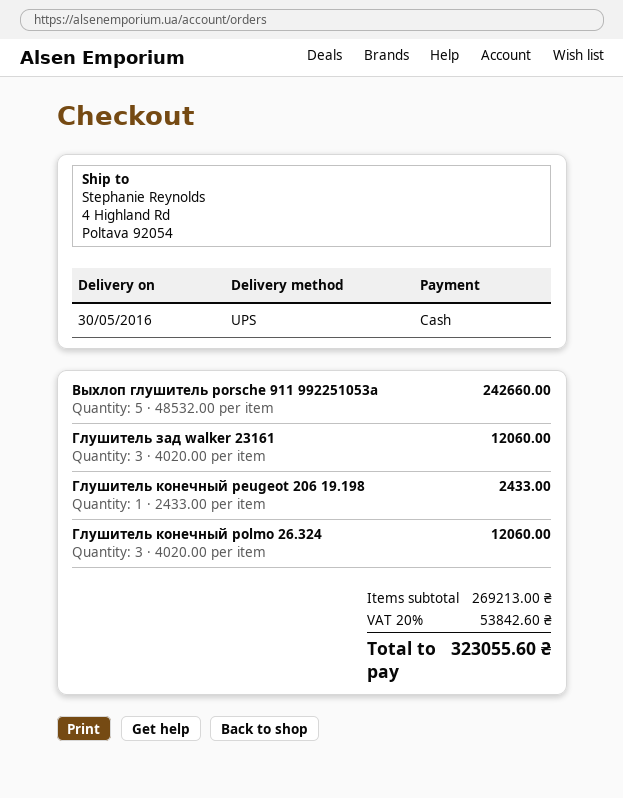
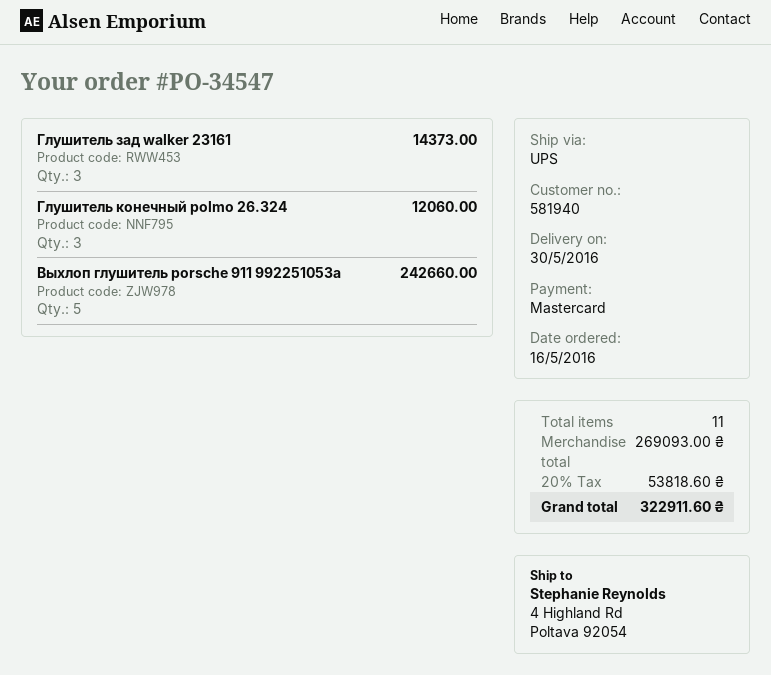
payment method: cash -> Mastercard
Глушитель зад walker 23161: 3 for 12060.00 -> 3 for 14373.00
Глушитель конечный peugeot 206 19.198: 1 for 2433.00 -> none
subtotal: 269213.00 -> 269093.00
tax: 20% = 53842.60 -> 20% = 53818.60
total: 323055.60 -> 322911.60

